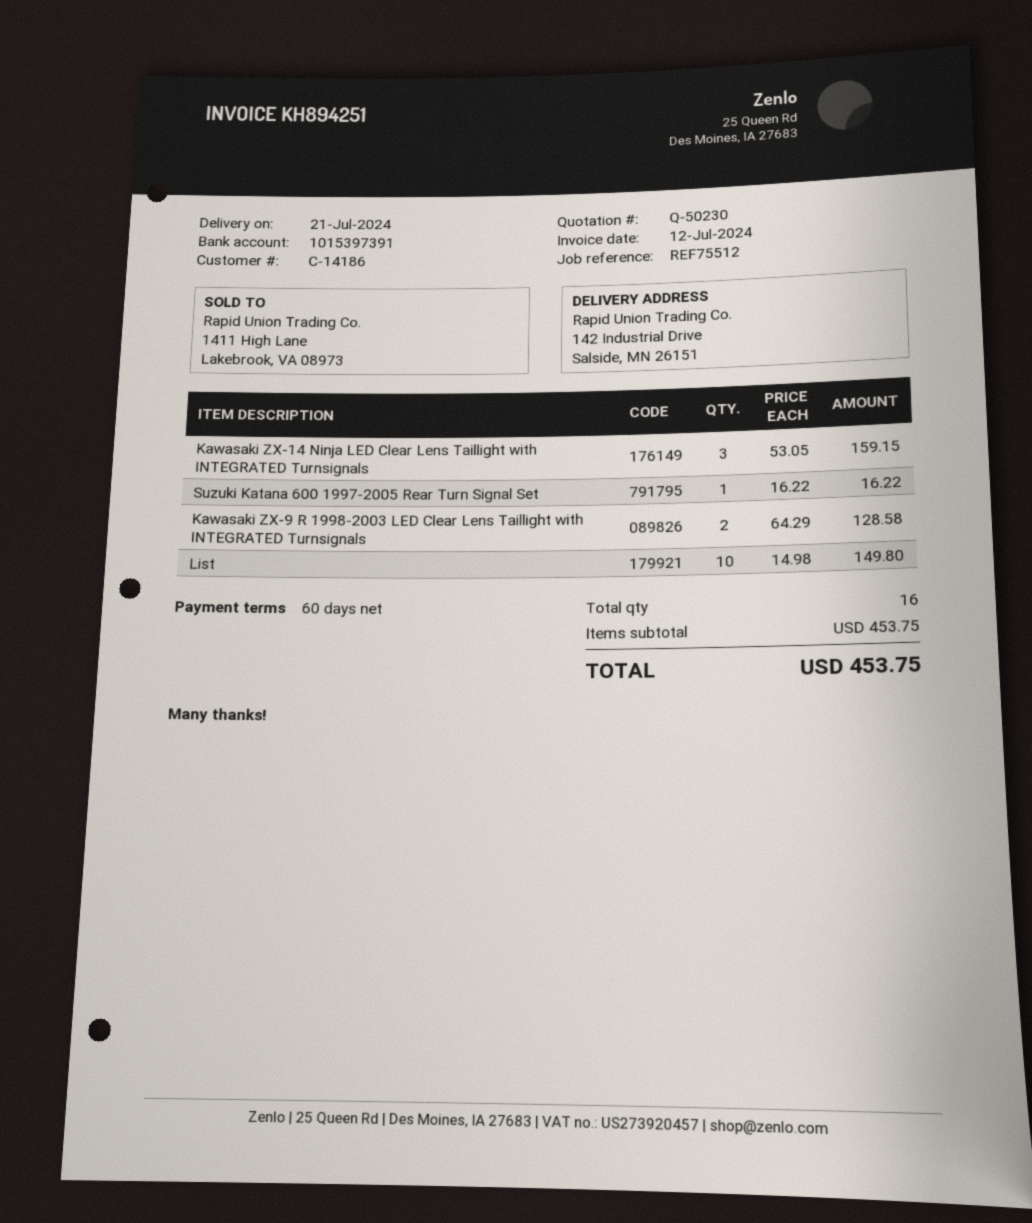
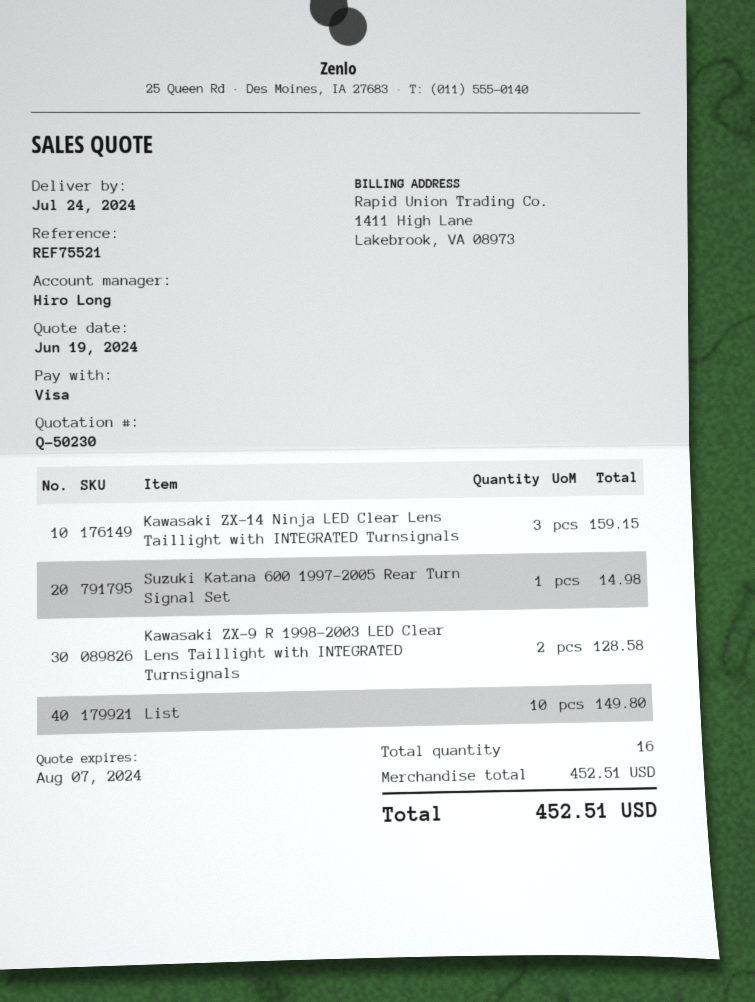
delivery date: 2024-07-21 -> 2024-07-24
reference: REF75512 -> REF75521
Suzuki Katana 600 1997-2005 Rear Turn Signal Set: 1 for 16.22 -> 1 for 14.98
subtotal: 453.75 -> 452.51
total: 453.75 -> 452.51

